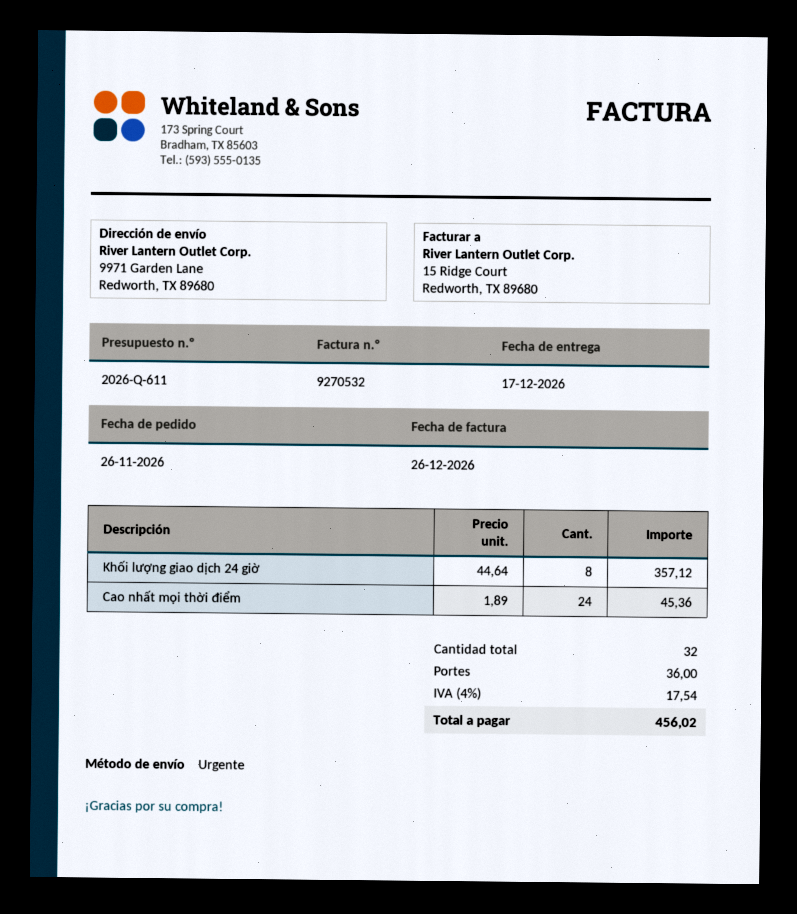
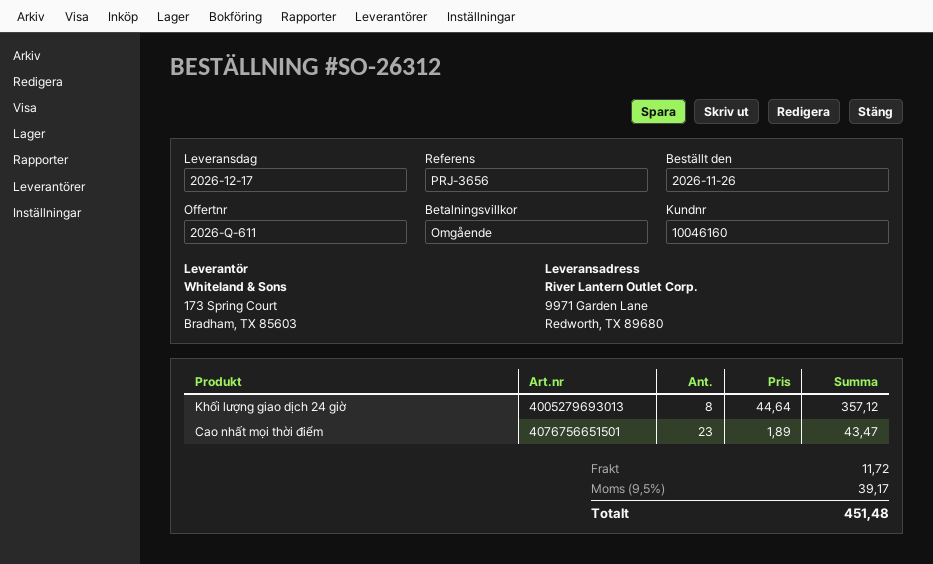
Cao nhất mọi thời điểm: 24 x 1.89 = 45.36 -> 23 x 1.89 = 43.47
shipping: 36.00 -> 11.72
tax: 4% = 17.54 -> 9.5% = 39.17
total: 456.02 -> 451.48

